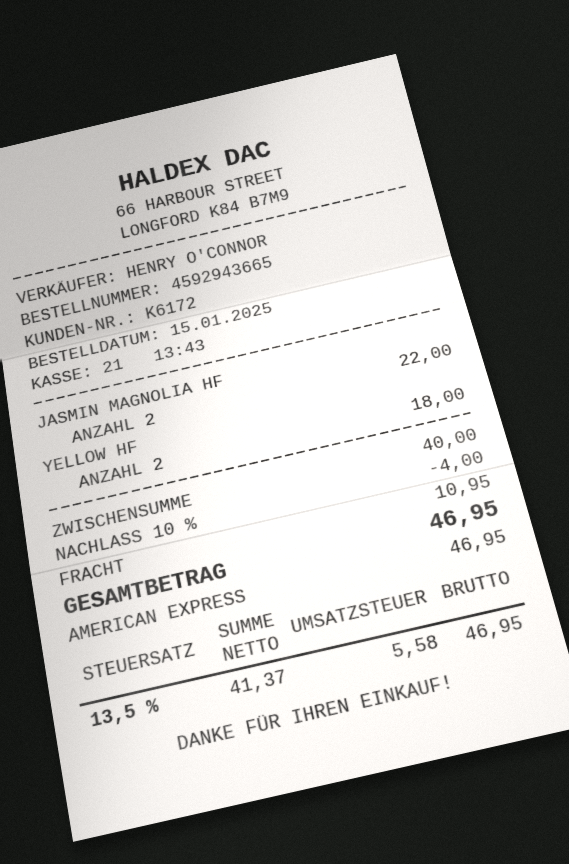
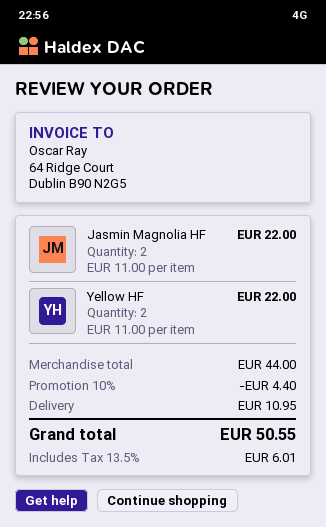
YELLOW HF: 2 for 18.00 -> 2 for 22.00
subtotal: 40.00 -> 44.00
discount: 10% = 4.00 -> 10% = 4.40
tax: 13.5% = 5.58 -> 13.5% = 6.01
total: 46.95 -> 50.55

